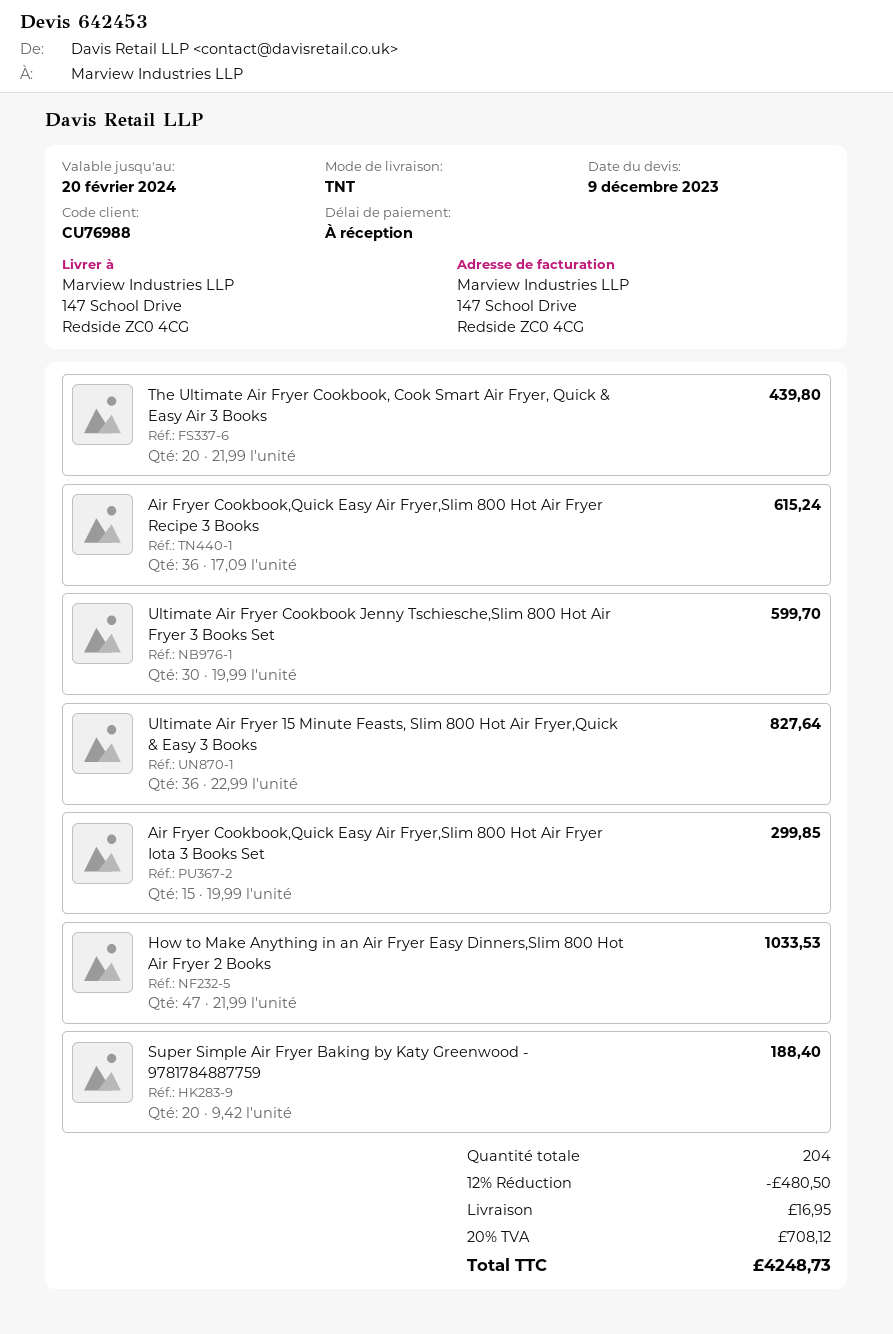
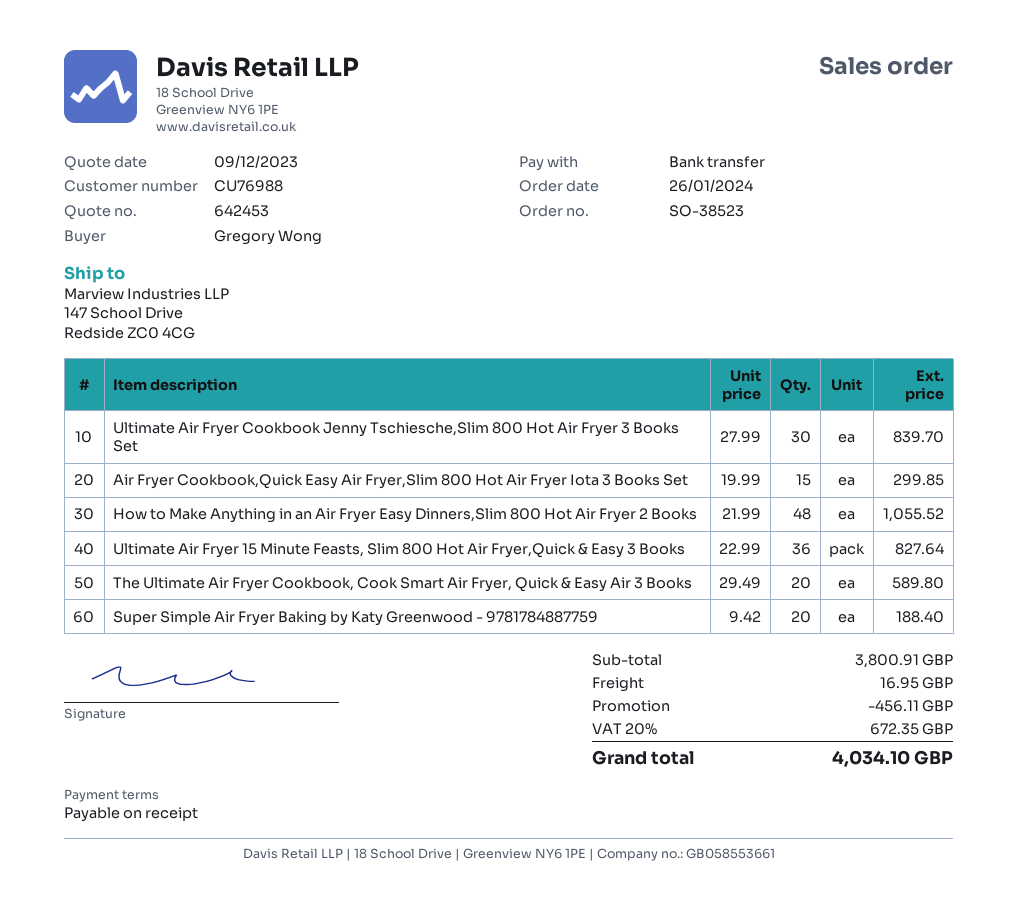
The Ultimate Air Fryer Cookbook, Cook Smart Air Fryer, Quick & Easy Air 3 Books: 20 x 21.99 = 439.80 -> 20 x 29.49 = 589.80
Air Fryer Cookbook,Quick Easy Air Fryer,Slim 800 Hot Air Fryer Recipe 3 Books: 36 x 17.09 = 615.24 -> none
Ultimate Air Fryer Cookbook Jenny Tschiesche,Slim 800 Hot Air Fryer 3 Books Set: 30 x 19.99 = 599.70 -> 30 x 27.99 = 839.70
How to Make Anything in an Air Fryer Easy Dinners,Slim 800 Hot Air Fryer 2 Books: 47 x 21.99 = 1033.53 -> 48 x 21.99 = 1055.52
discount: 480.50 -> 456.11
tax: 20% = 708.12 -> 20% = 672.35
total: 4248.73 -> 4034.10

